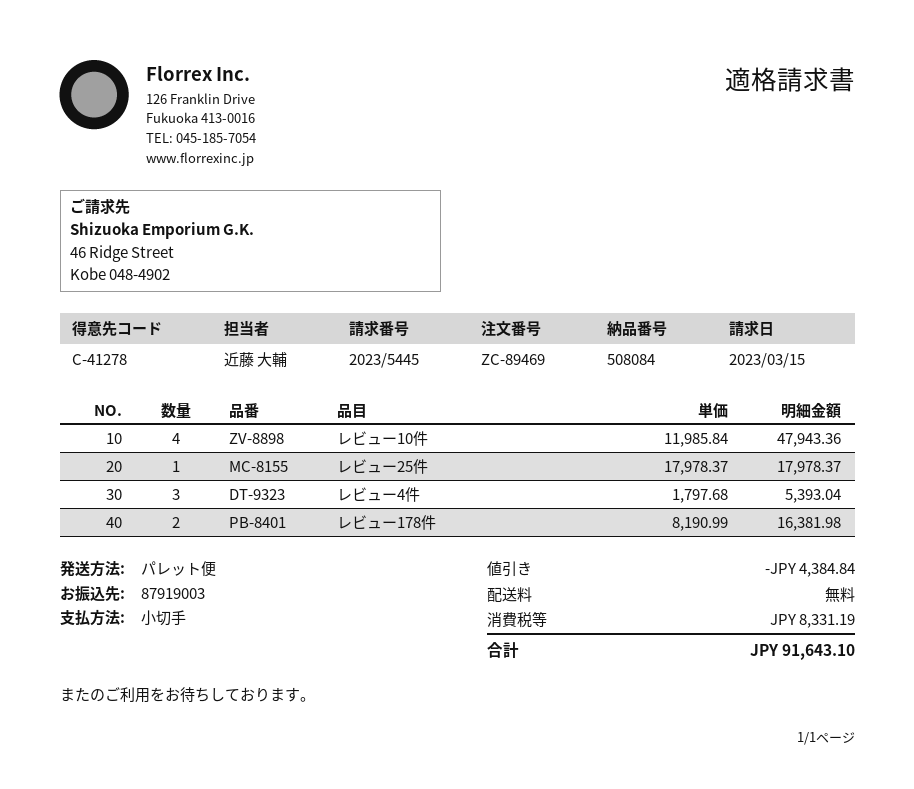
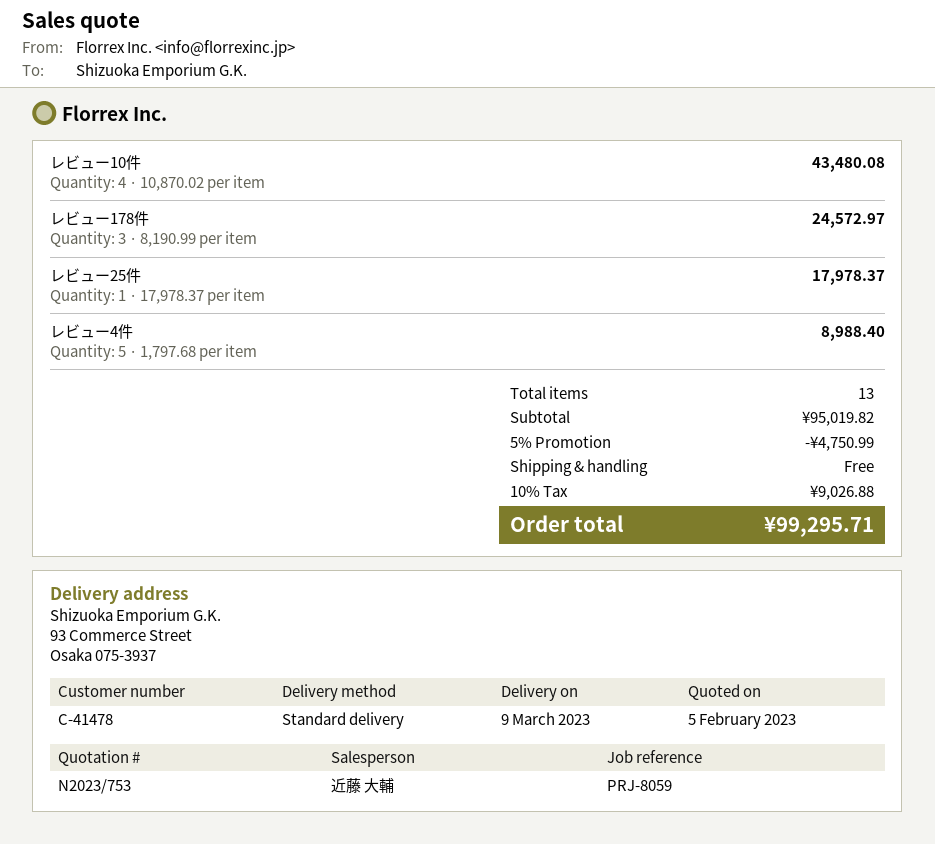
customer number: C-41278 -> C-41478
shipping method: pallet freight -> standard
レビュー10件: 4 x 11985.84 = 47943.36 -> 4 x 10870.02 = 43480.08
レビュー4件: 3 x 1797.68 = 5393.04 -> 5 x 1797.68 = 8988.40
レビュー178件: 2 x 8190.99 = 16381.98 -> 3 x 8190.99 = 24572.97
discount: 4384.84 -> 4750.99
tax: 8331.19 -> 9026.88
total: 91643.10 -> 99295.71

